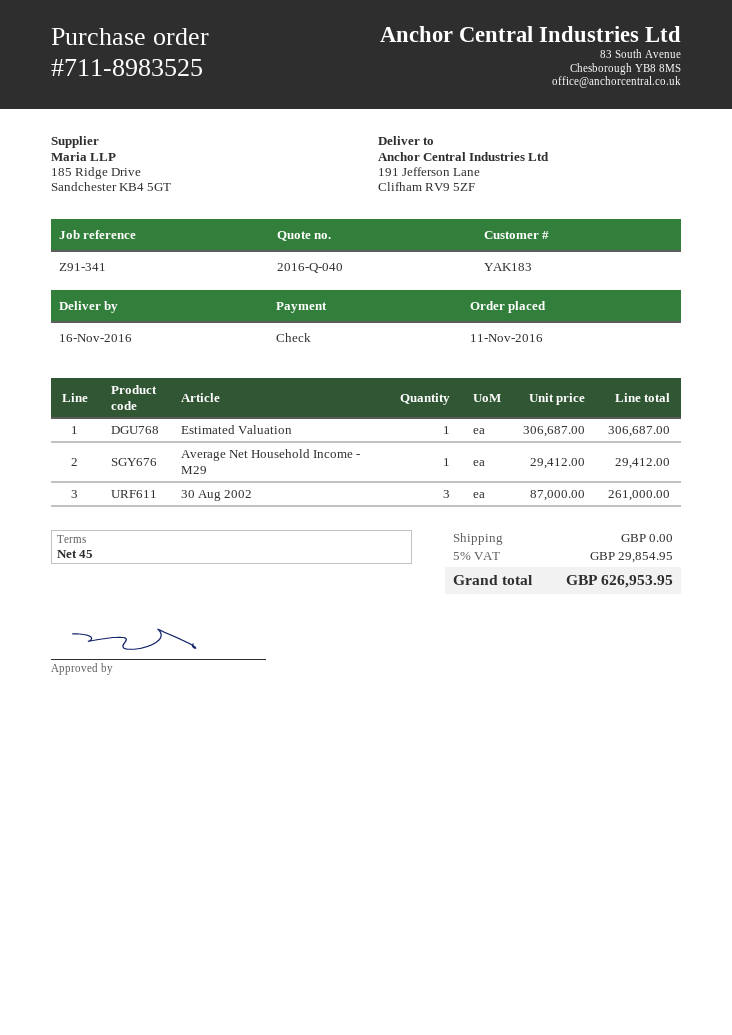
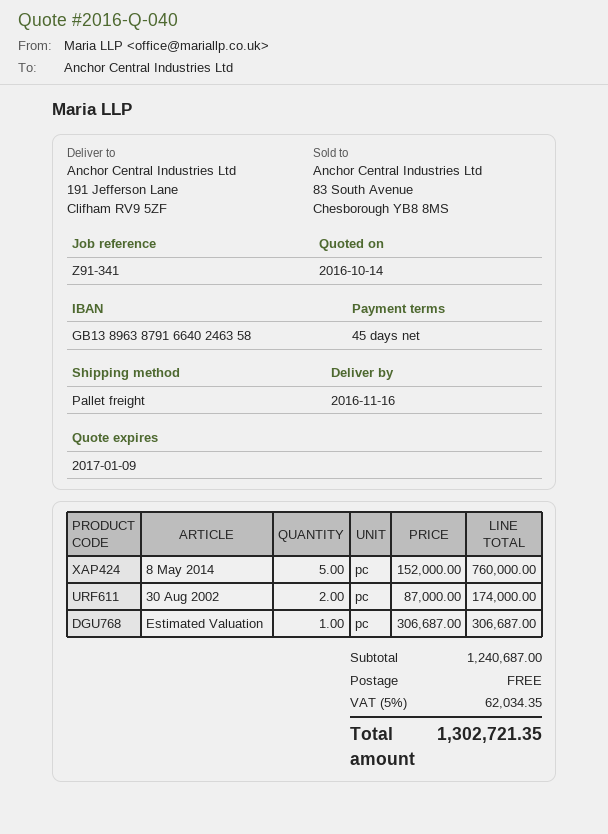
Average Net Household Income - M29: 1 x 29412.00 = 29412.00 -> none
30 Aug 2002: 3 x 87000.00 = 261000.00 -> 2 x 87000.00 = 174000.00
8 May 2014: none -> 5 x 152000.00 = 760000.00
tax: 5% = 29854.95 -> 5% = 62034.35
total: 626953.95 -> 1302721.35

